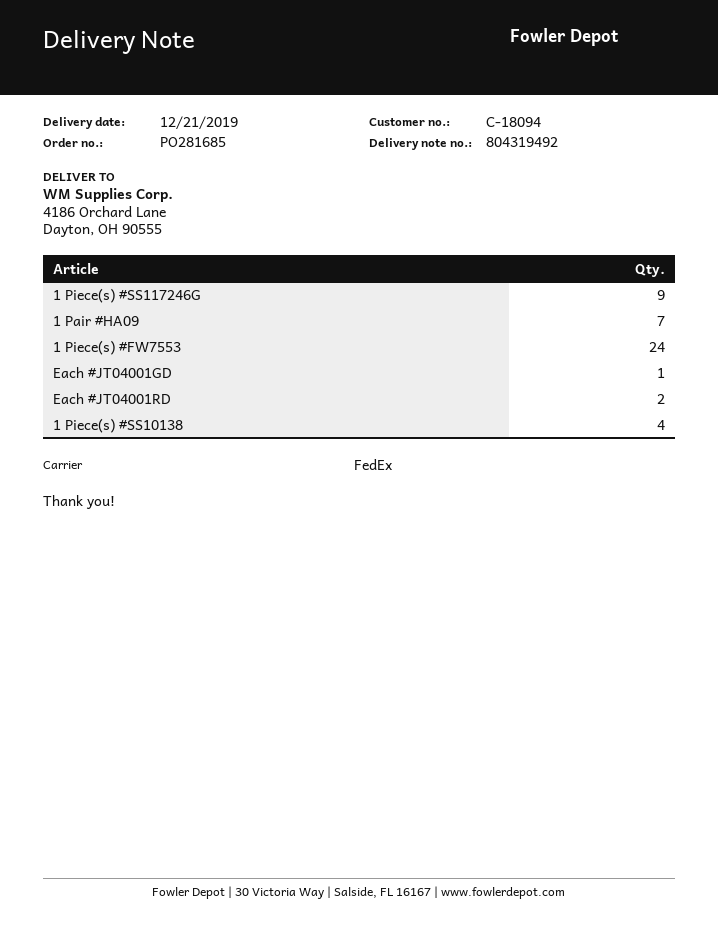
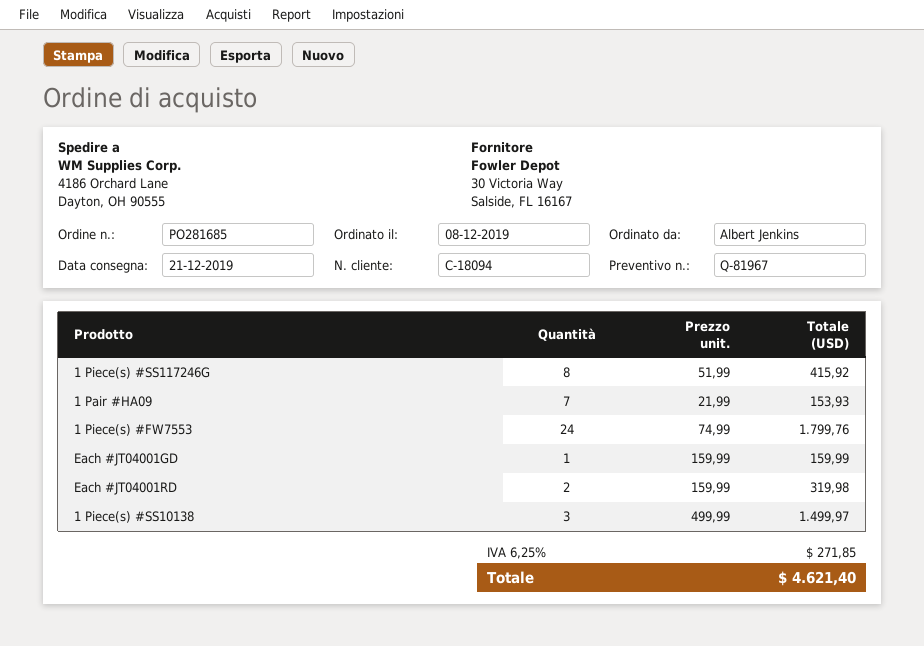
1 Piece(s) #SS117246G: 9 -> 8
1 Piece(s) #SS10138: 4 -> 3

